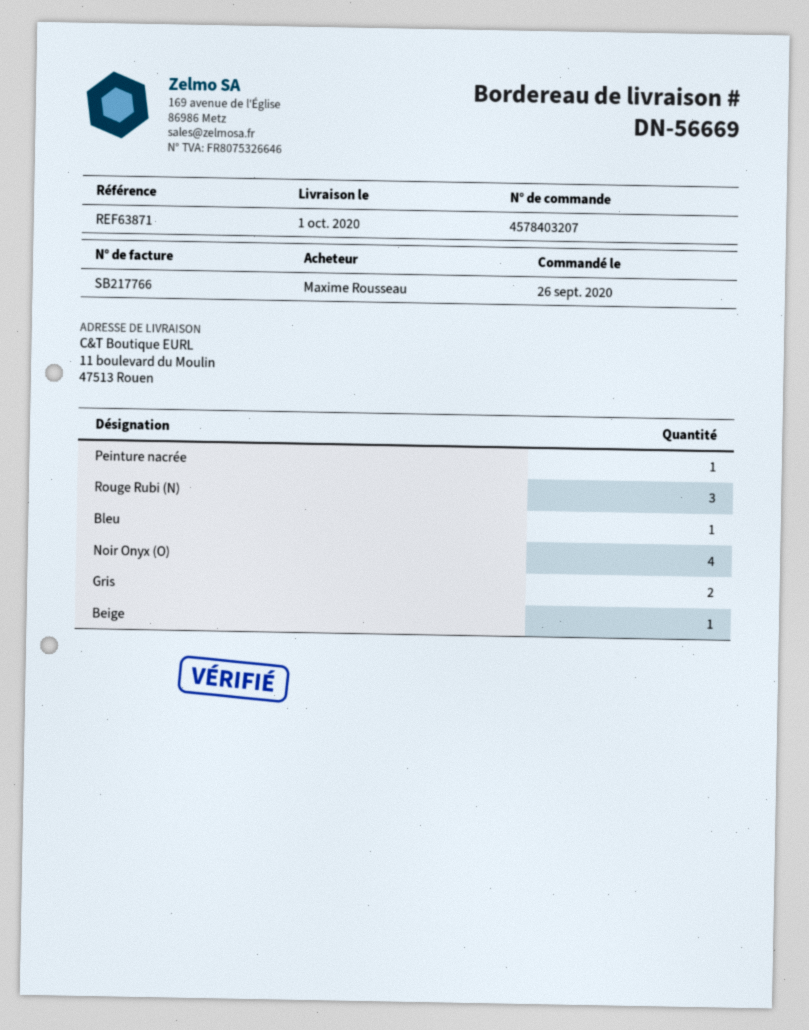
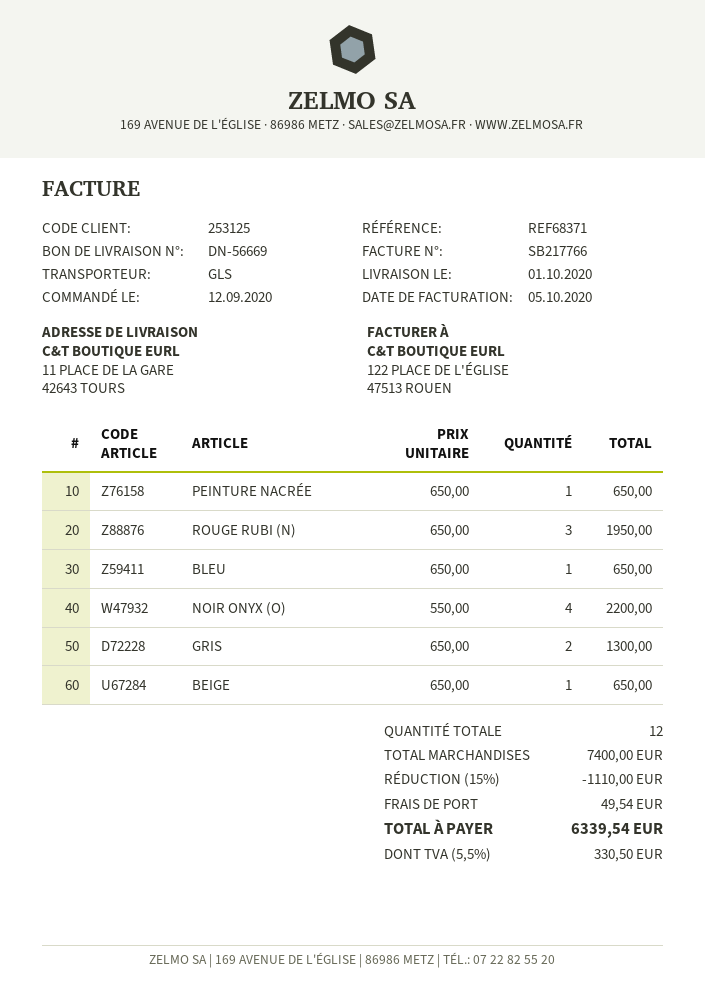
order date: 2020-09-26 -> 2020-09-12
reference: REF63871 -> REF68371
ship to: 11 boulevard du Moulin, 47513 Rouen -> 11 PLACE DE LA GARE, 42643 TOURS

